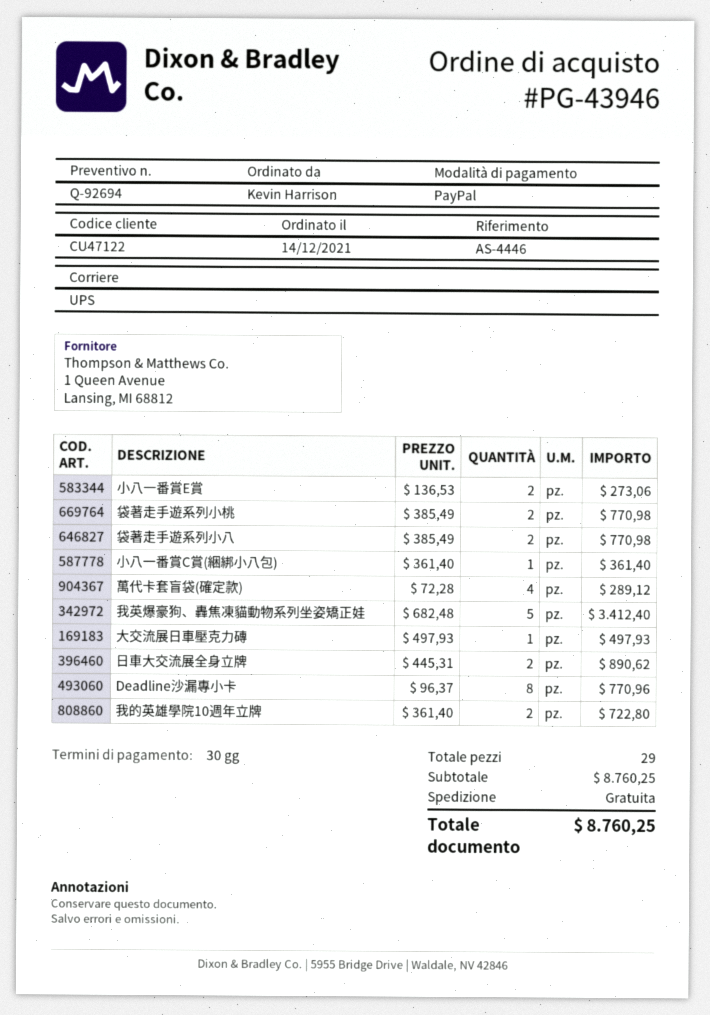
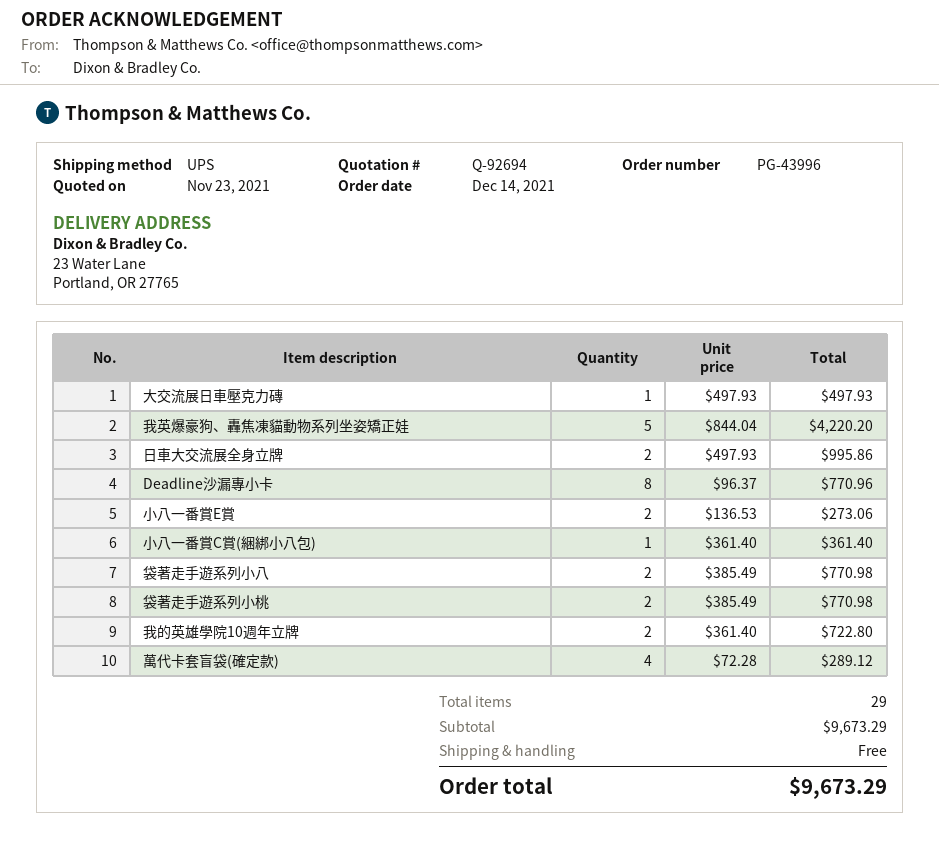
order number: PG-43946 -> PG-43996
我英爆豪狗、轟焦凍貓動物系列坐姿矯正娃: 5 x 682.48 = 3412.40 -> 5 x 844.04 = 4220.20
日車大交流展全身立牌: 2 x 445.31 = 890.62 -> 2 x 497.93 = 995.86
subtotal: 8760.25 -> 9673.29
total: 8760.25 -> 9673.29

